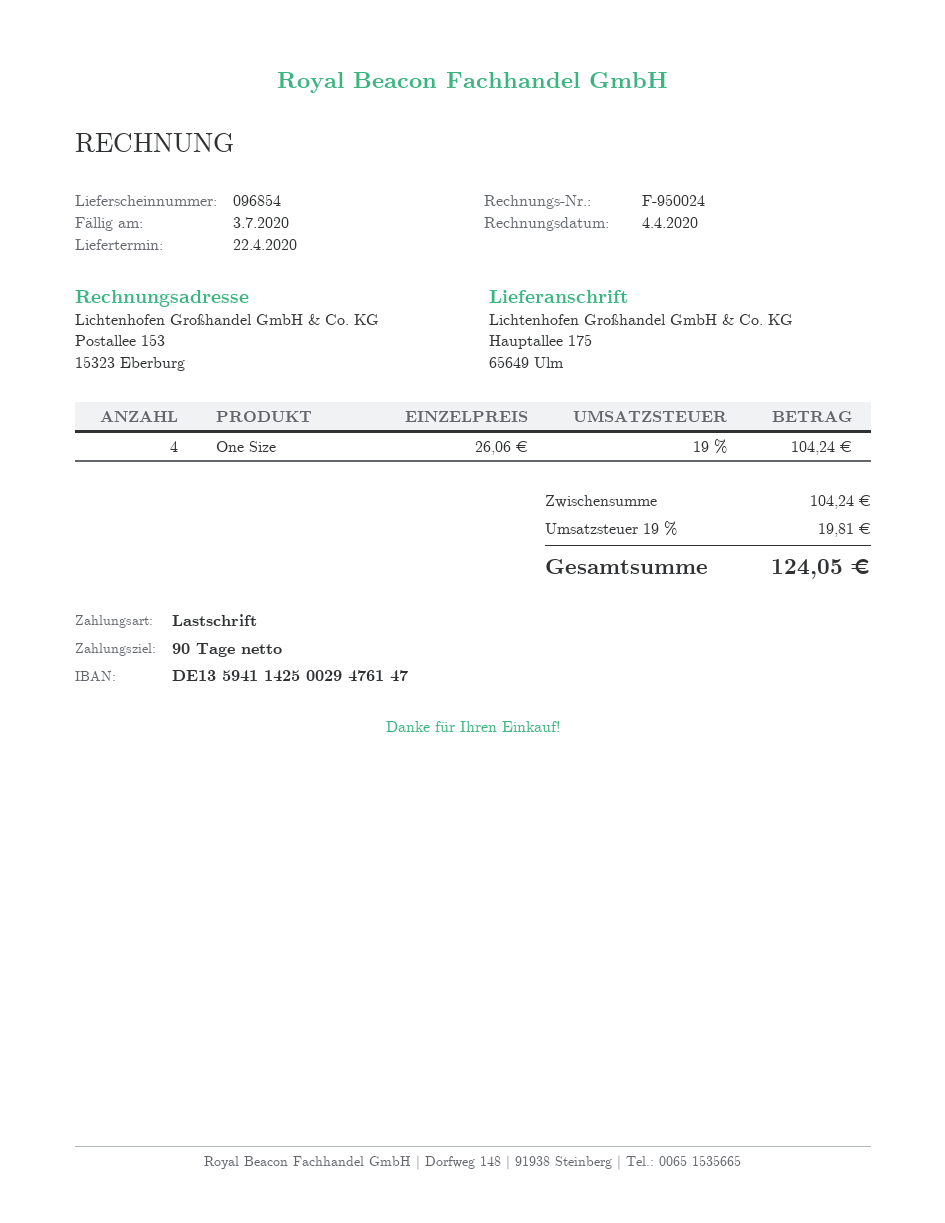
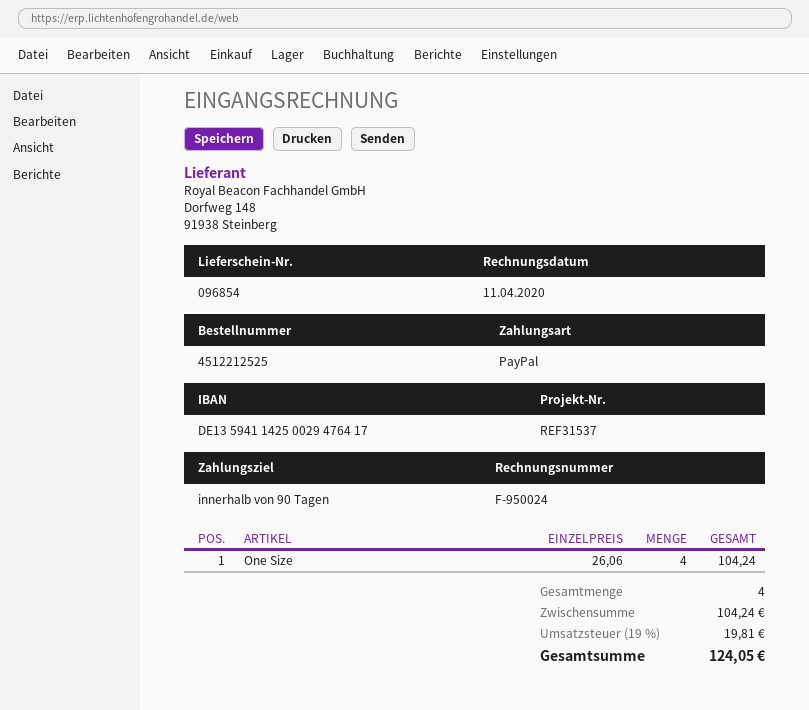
invoice date: 2020-04-04 -> 2020-04-11
payment method: direct debit -> PayPal
bank account: DE13594114250029476147 -> DE13594114250029476417

